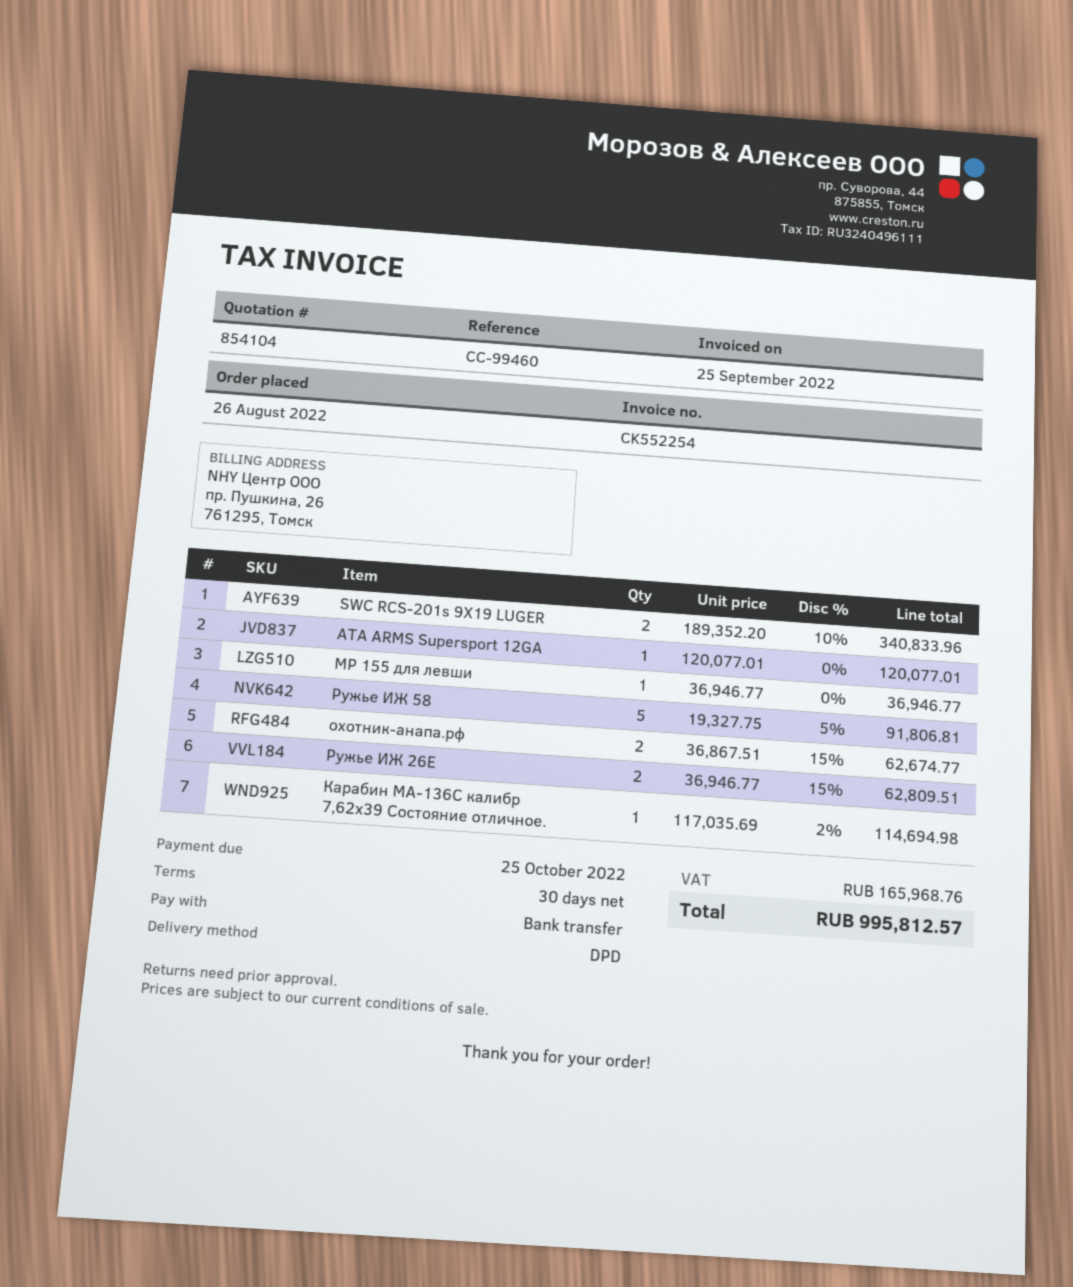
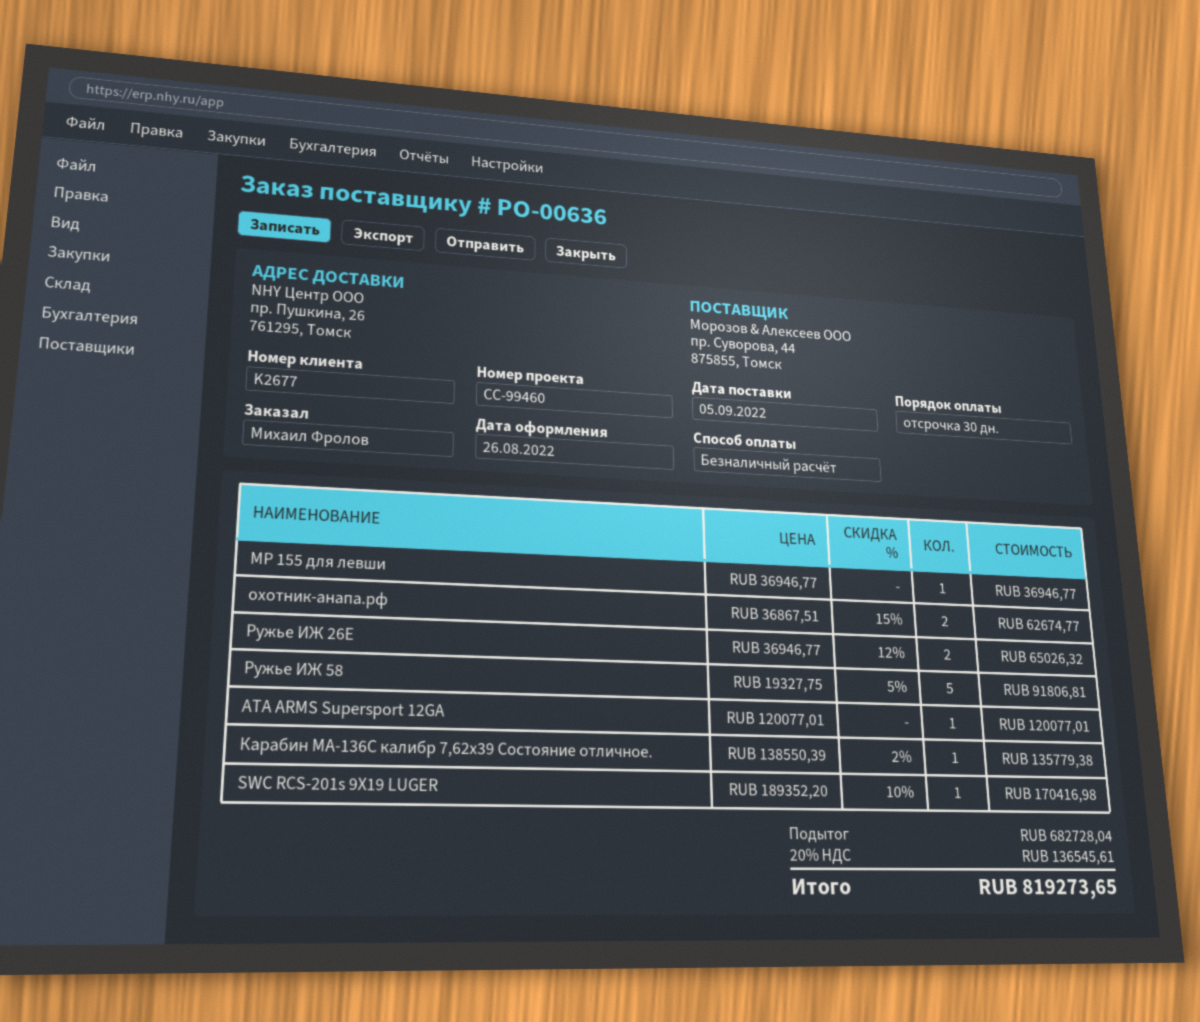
SWC RCS-201s 9Х19 LUGER: 2 x 189352.20 - 10% = 340833.96 -> 1 x 189352.20 - 10% = 170416.98
Ружье ИЖ 26Е: 2 x 36946.77 - 15% = 62809.51 -> 2 x 36946.77 - 12% = 65026.32
Карабин МА-136С калибр 7,62х39 Состояние отличное.: 1 x 117035.69 - 2% = 114694.98 -> 1 x 138550.39 - 2% = 135779.38
tax: 165968.76 -> 136545.61
total: 995812.57 -> 819273.65

